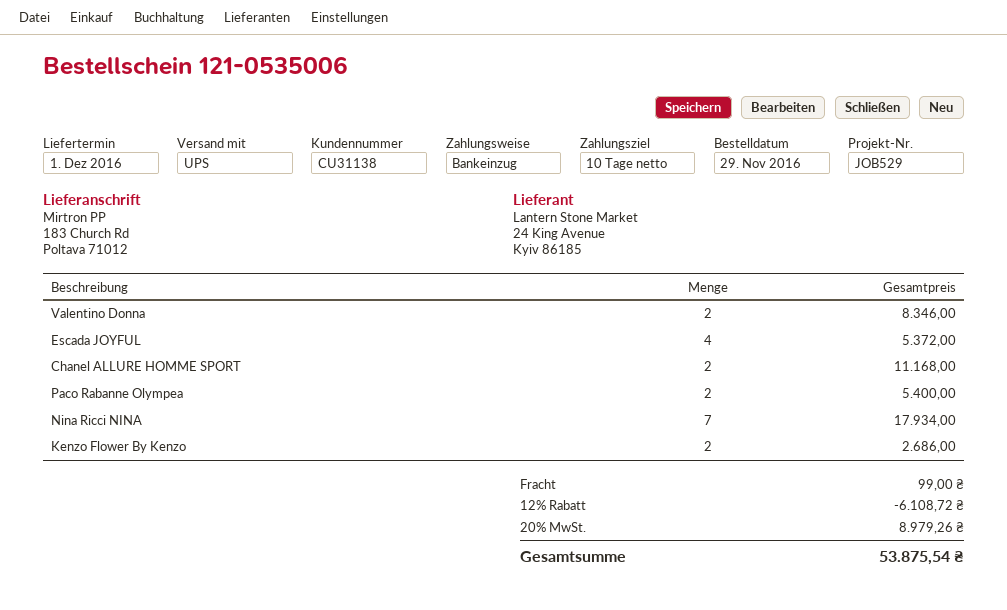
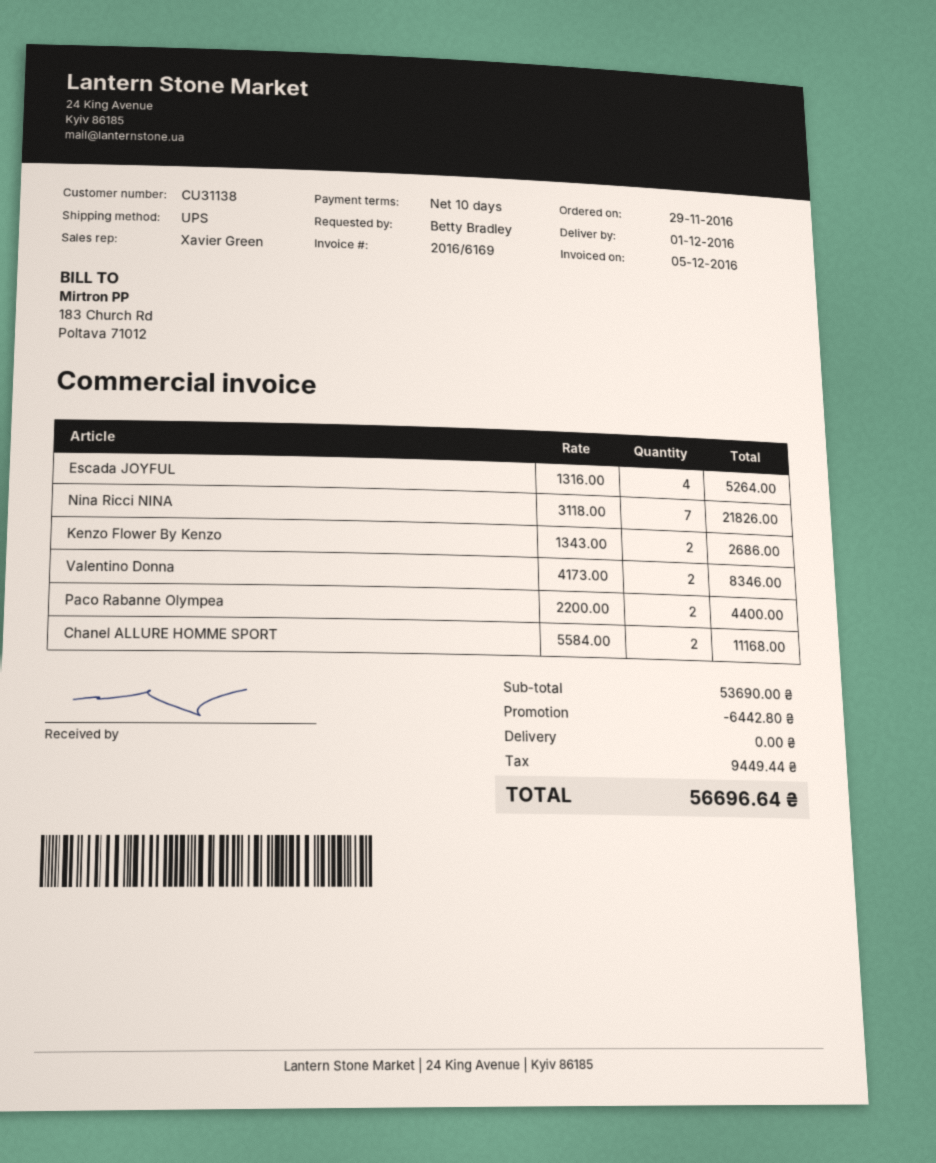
Escada JOYFUL: 4 for 5372.00 -> 4 for 5264.00
Paco Rabanne Olympea: 2 for 5400.00 -> 2 for 4400.00
Nina Ricci NINA: 7 for 17934.00 -> 7 for 21826.00
discount: 6108.72 -> 6442.80
shipping: 99.00 -> 0.00
tax: 8979.26 -> 9449.44
total: 53875.54 -> 56696.64

